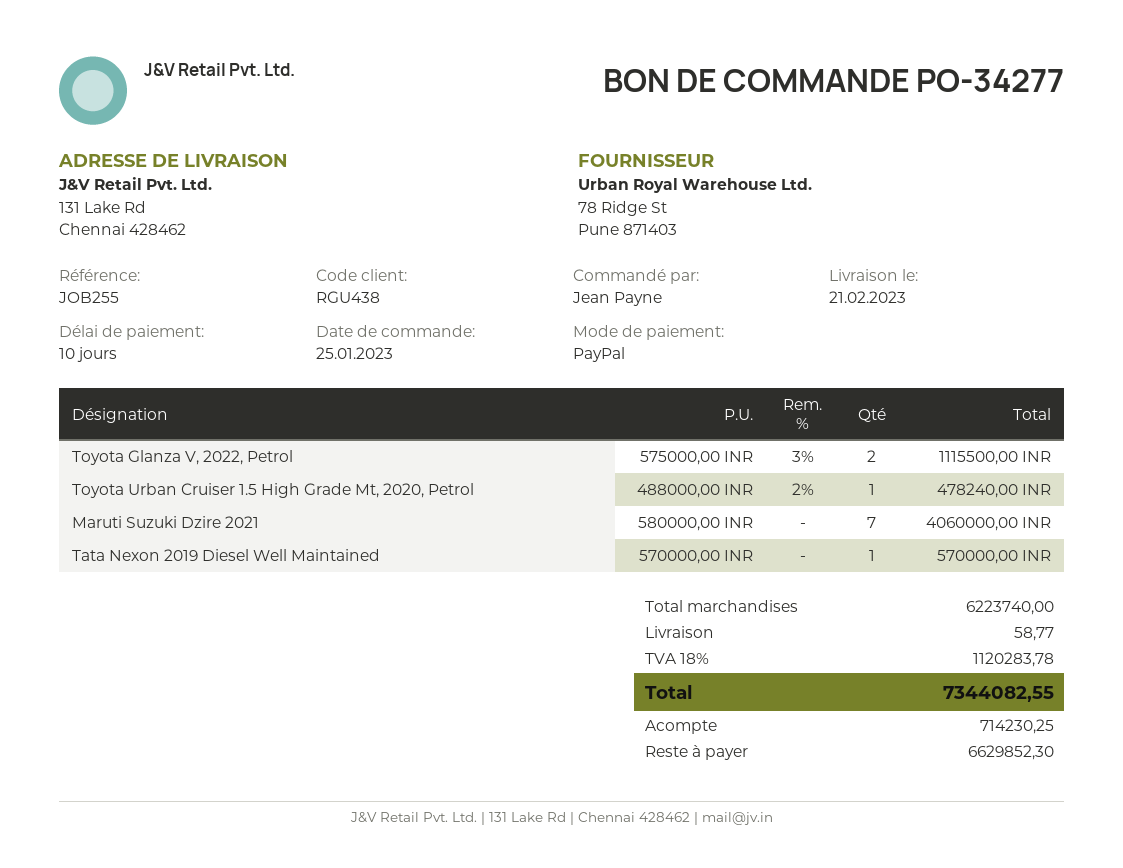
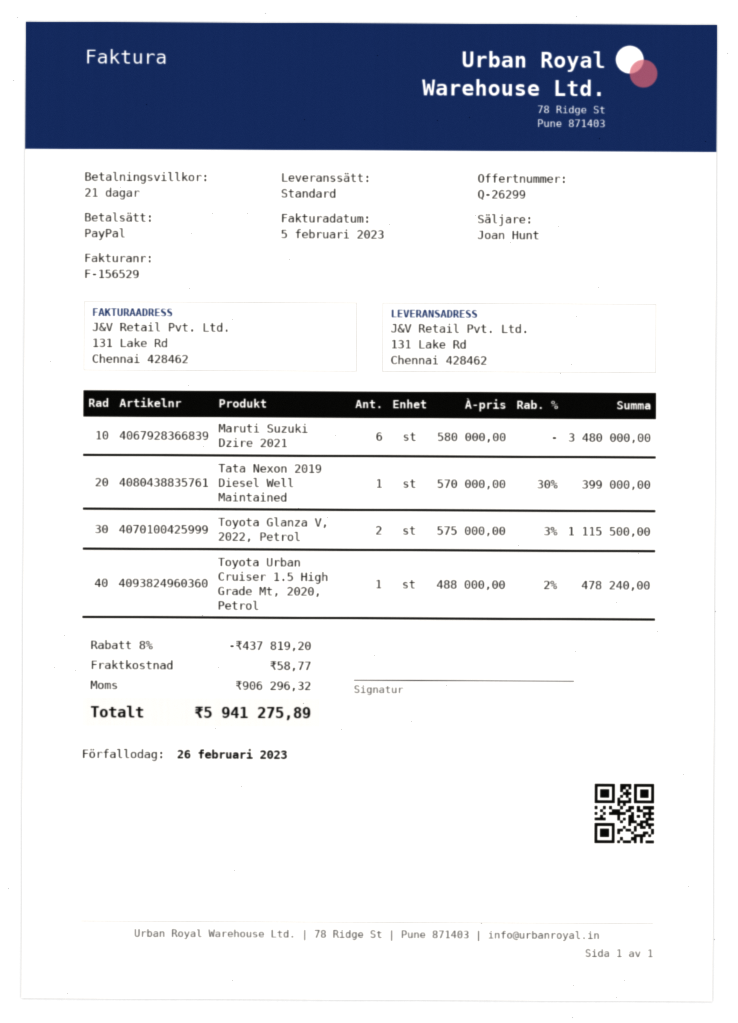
payment terms: 10 days -> 21 days
Maruti Suzuki Dzire 2021: 7 x 580000.00 = 4060000.00 -> 6 x 580000.00 = 3480000.00
Tata Nexon 2019 Diesel Well Maintained: 1 x 570000.00 = 570000.00 -> 1 x 570000.00 - 30% = 399000.00
discount: none -> 8% = 437819.20
tax: 1120283.78 -> 906296.32
total: 7344082.55 -> 5941275.89

